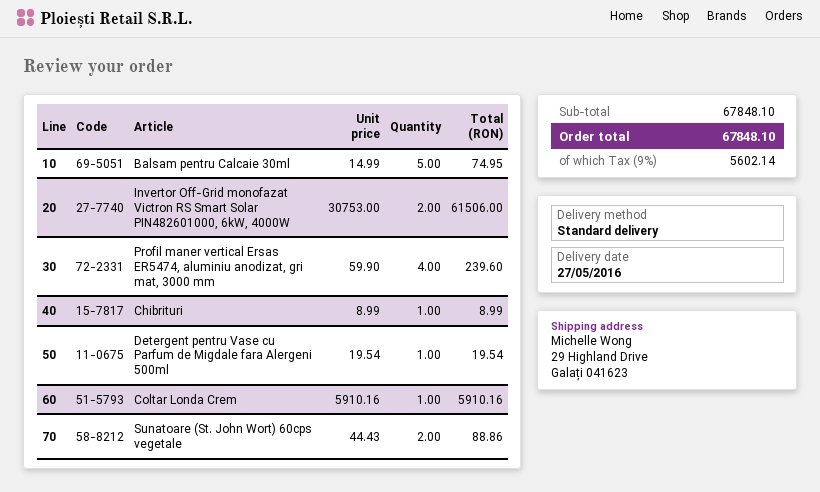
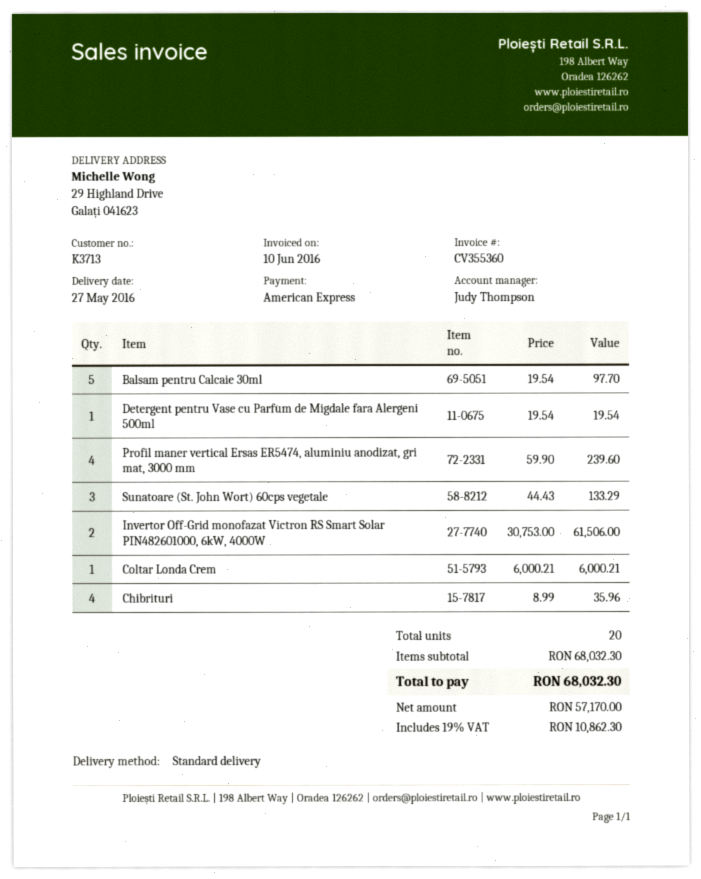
Balsam pentru Calcaie 30ml: 5 x 14.99 = 74.95 -> 5 x 19.54 = 97.70
Chibrituri: 1 x 8.99 = 8.99 -> 4 x 8.99 = 35.96
Coltar Londa Crem: 1 x 5910.16 = 5910.16 -> 1 x 6000.21 = 6000.21
Sunatoare (St. John Wort) 60cps vegetale: 2 x 44.43 = 88.86 -> 3 x 44.43 = 133.29
subtotal: 67848.10 -> 68032.30
tax: 9% = 5602.14 -> 19% = 10862.30
total: 67848.10 -> 68032.30

